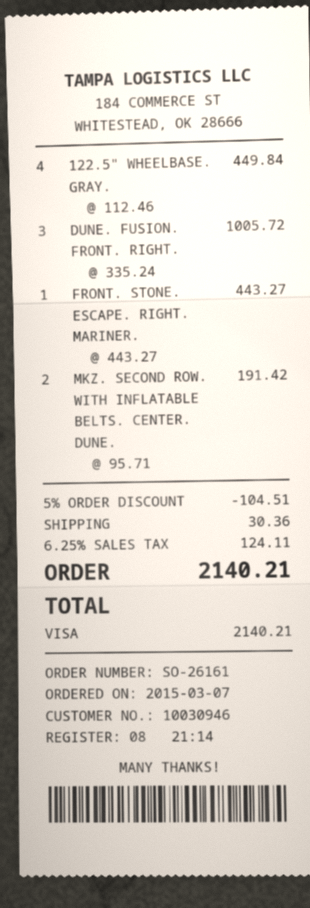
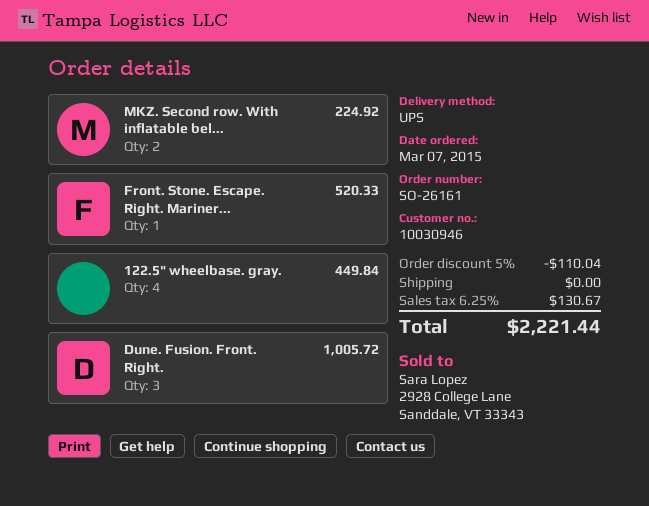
FRONT. STONE. ESCAPE. RIGHT. MARINER.: 1 for 443.27 -> 1 for 520.33
MKZ. SECOND ROW. WITH INFLATABLE BELTS. CENTER. DUNE.: 2 for 191.42 -> 2 for 224.92
discount: 5% = 104.51 -> 5% = 110.04
shipping: 30.36 -> 0.00
tax: 6.25% = 124.11 -> 6.25% = 130.67
total: 2140.21 -> 2221.44

